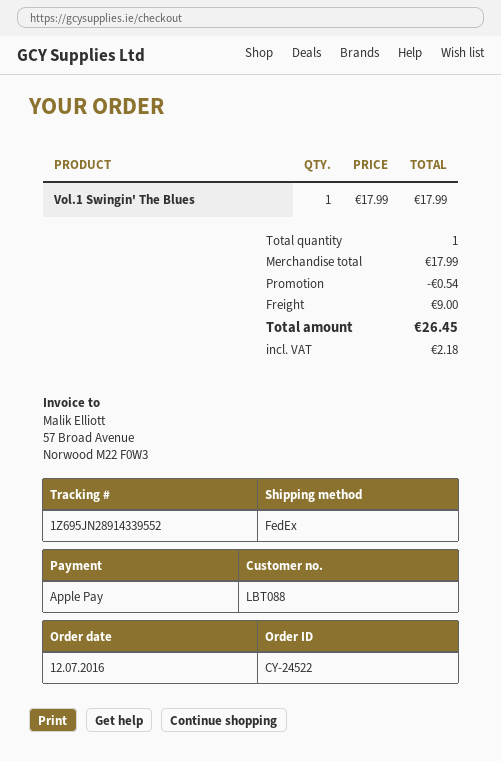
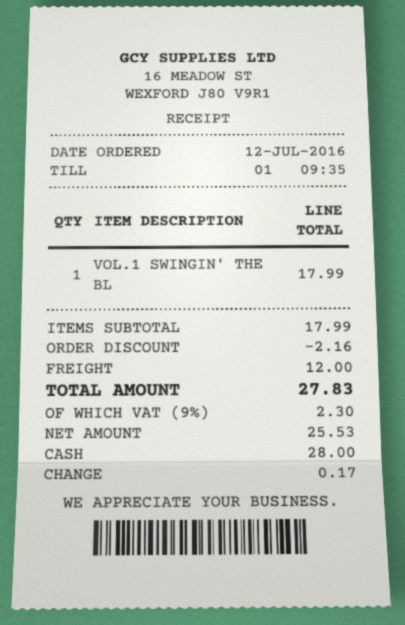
payment method: Apple Pay -> cash
discount: 0.54 -> 2.16
shipping: 9.00 -> 12.00
tax: 2.18 -> 2.30
total: 26.45 -> 27.83

